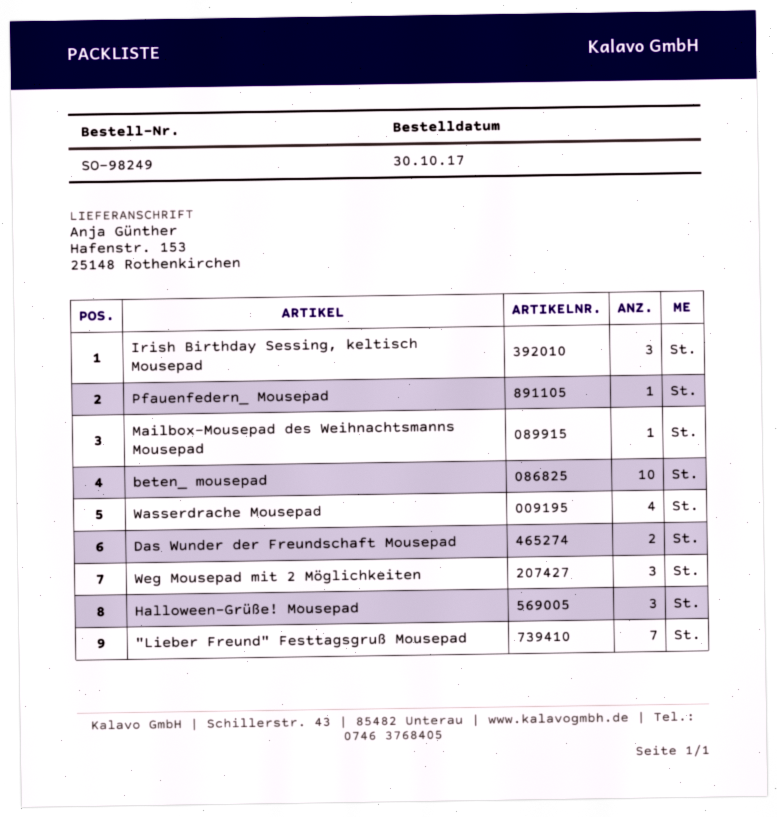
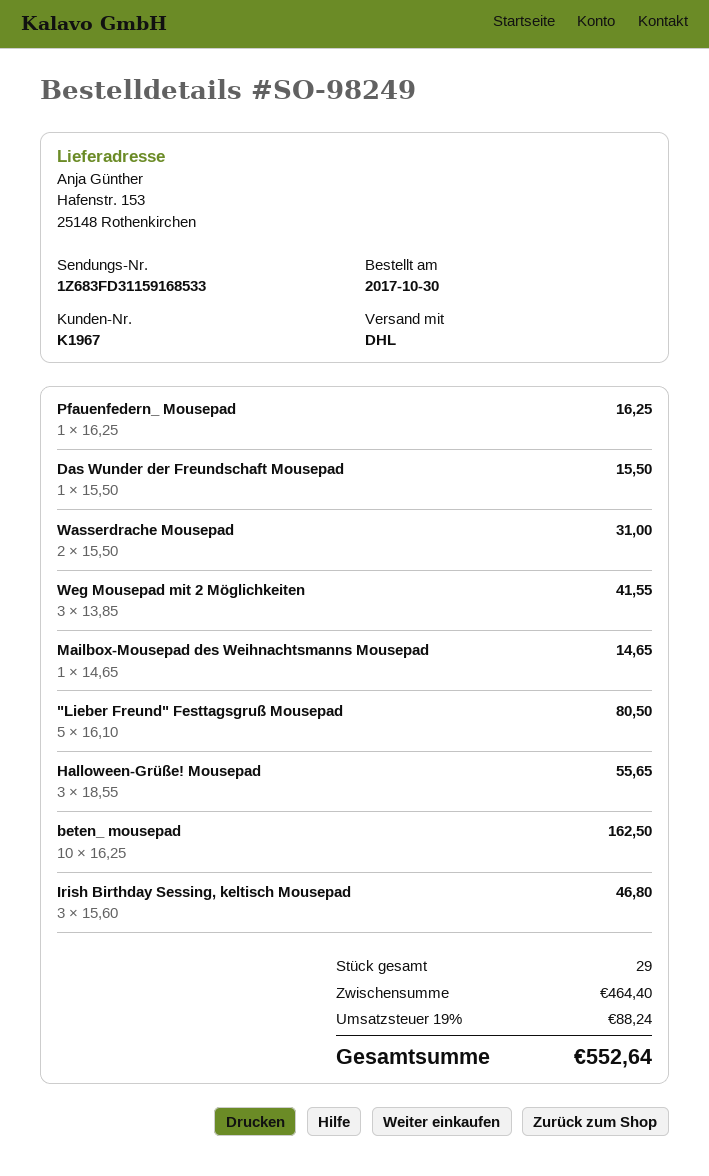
Wasserdrache Mousepad: 4 -> 2
Das Wunder der Freundschaft Mousepad: 2 -> 1
"Lieber Freund" Festtagsgruß Mousepad: 7 -> 5

